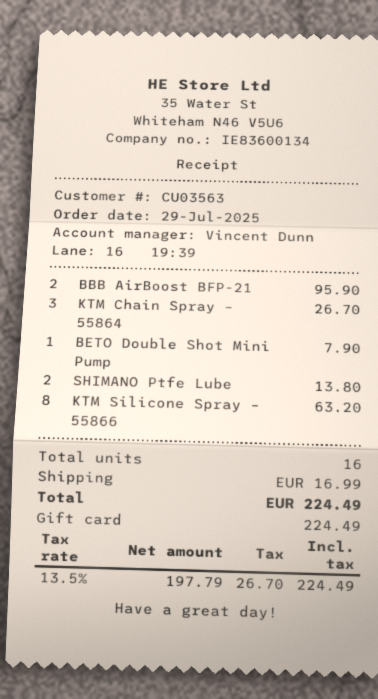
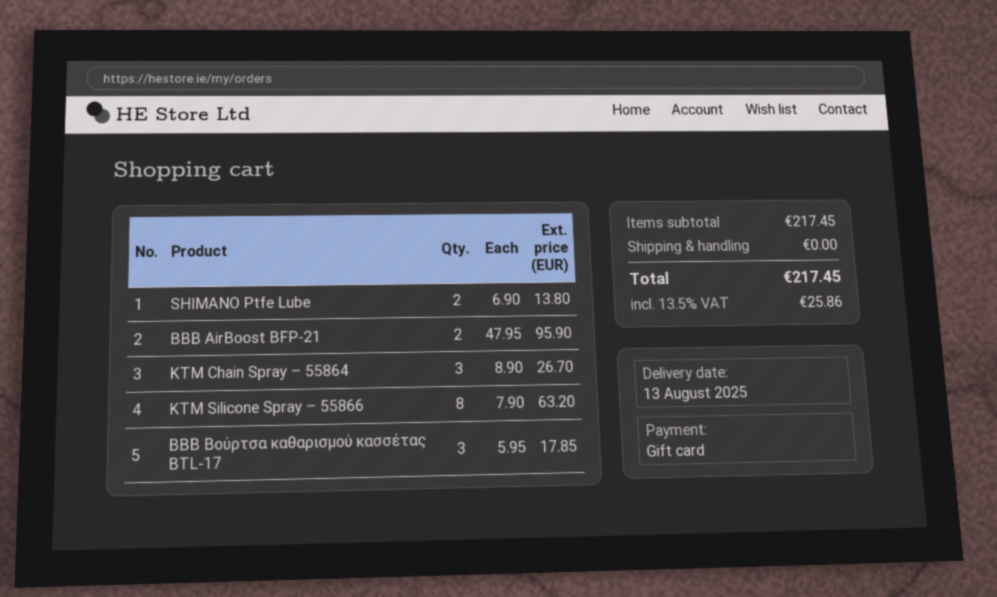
BETO Double Shot Mini Pump: 1 for 7.90 -> none
BBB Βούρτσα καθαρισμού κασσέτας BTL-17: none -> 3 for 17.85
shipping: 16.99 -> 0.00
tax: 13.5% = 26.70 -> 13.5% = 25.86
total: 224.49 -> 217.45

